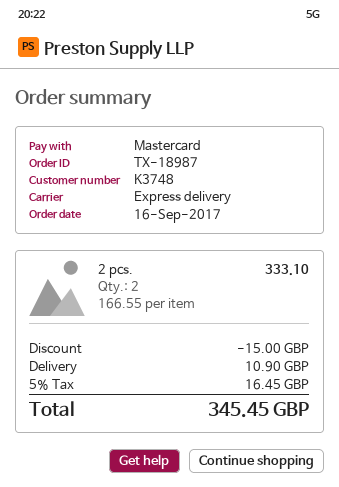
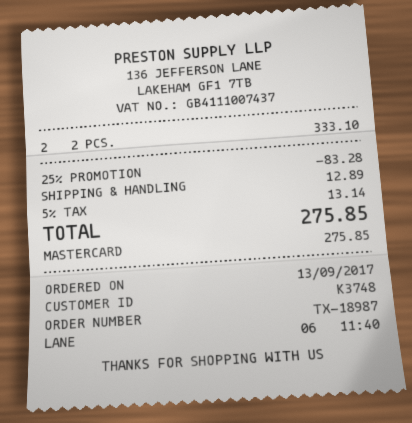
order date: 2017-09-16 -> 2017-09-13
discount: 15.00 -> 83.28
shipping: 10.90 -> 12.89
tax: 5% = 16.45 -> 5% = 13.14
total: 345.45 -> 275.85

